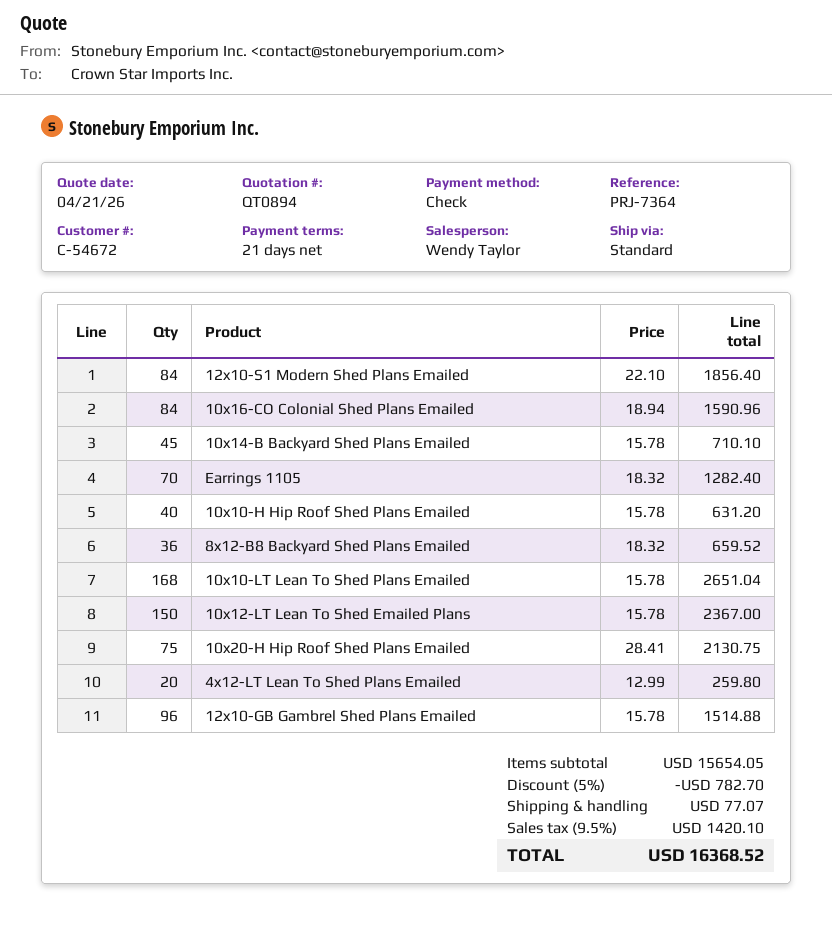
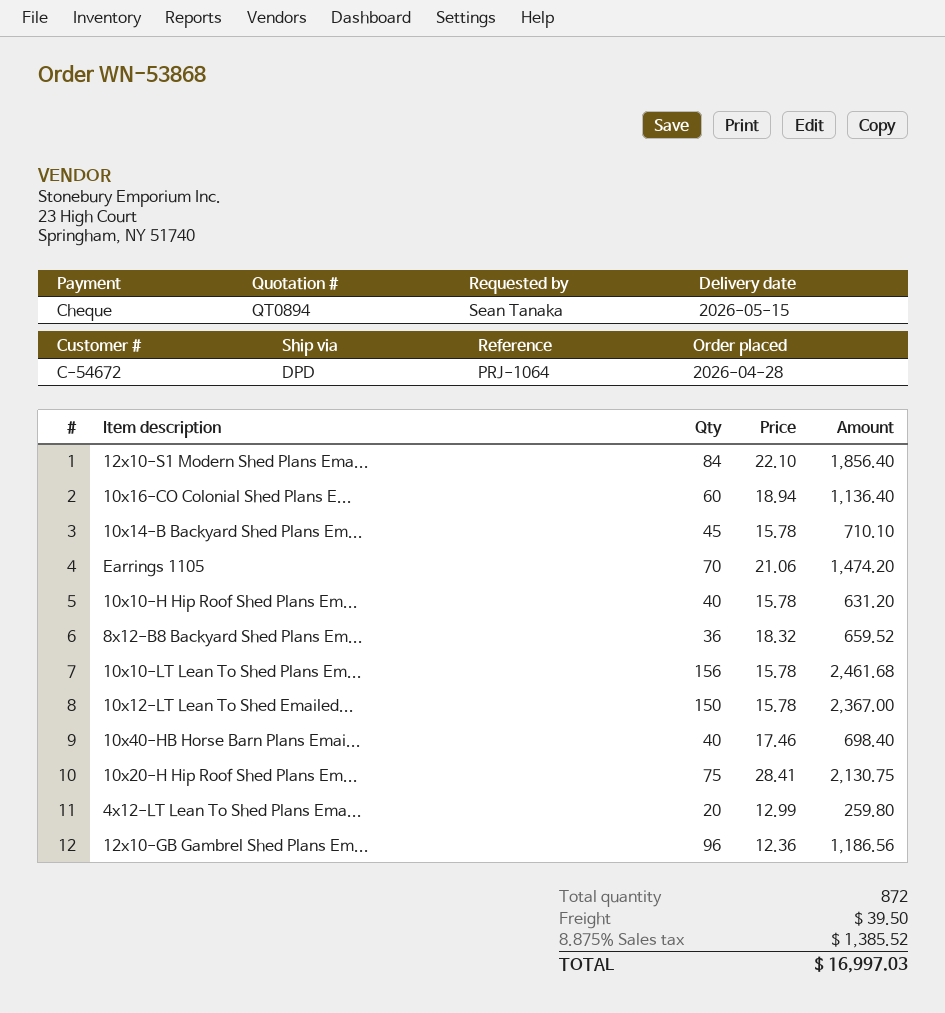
reference: PRJ-7364 -> PRJ-1064
shipping method: standard -> DPD
10x16-CO Colonial Shed Plans Emailed: 84 x 18.94 = 1590.96 -> 60 x 18.94 = 1136.40
Earrings 1105: 70 x 18.32 = 1282.40 -> 70 x 21.06 = 1474.20
10x10-LT Lean To Shed Plans Emailed: 168 x 15.78 = 2651.04 -> 156 x 15.78 = 2461.68
12x10-GB Gambrel Shed Plans Emailed: 96 x 15.78 = 1514.88 -> 96 x 12.36 = 1186.56
10x40-HB Horse Barn Plans Emai...: none -> 40 x 17.46 = 698.40
discount: 5% = 782.70 -> none
shipping: 77.07 -> 39.50
tax: 9.5% = 1420.10 -> 8.875% = 1385.52
total: 16368.52 -> 16997.03

